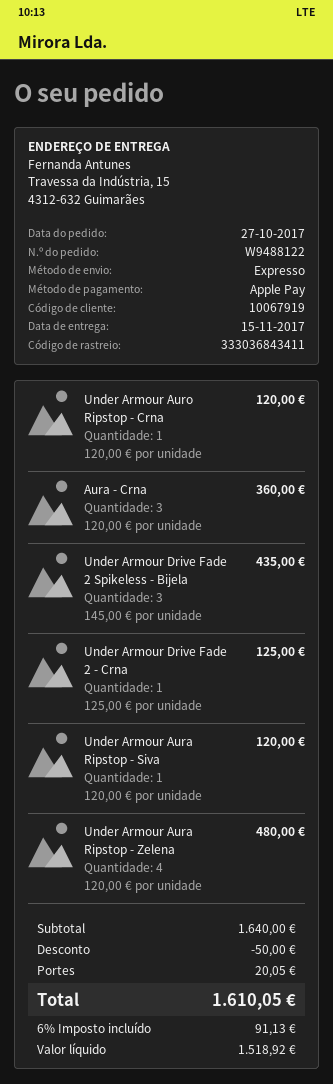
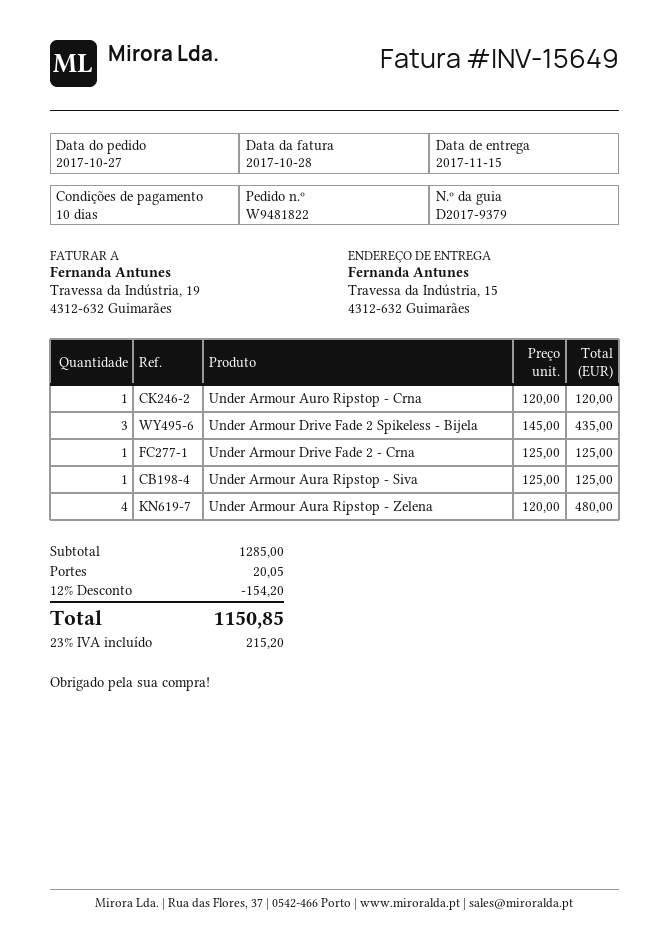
order number: W9488122 -> W9481822
Aura - Crna: 3 x 120.00 = 360.00 -> none
Under Armour Aura Ripstop - Siva: 1 x 120.00 = 120.00 -> 1 x 125.00 = 125.00
subtotal: 1640.00 -> 1285.00
discount: 50.00 -> 154.20
tax: 6% = 91.13 -> 23% = 215.20
total: 1610.05 -> 1150.85

